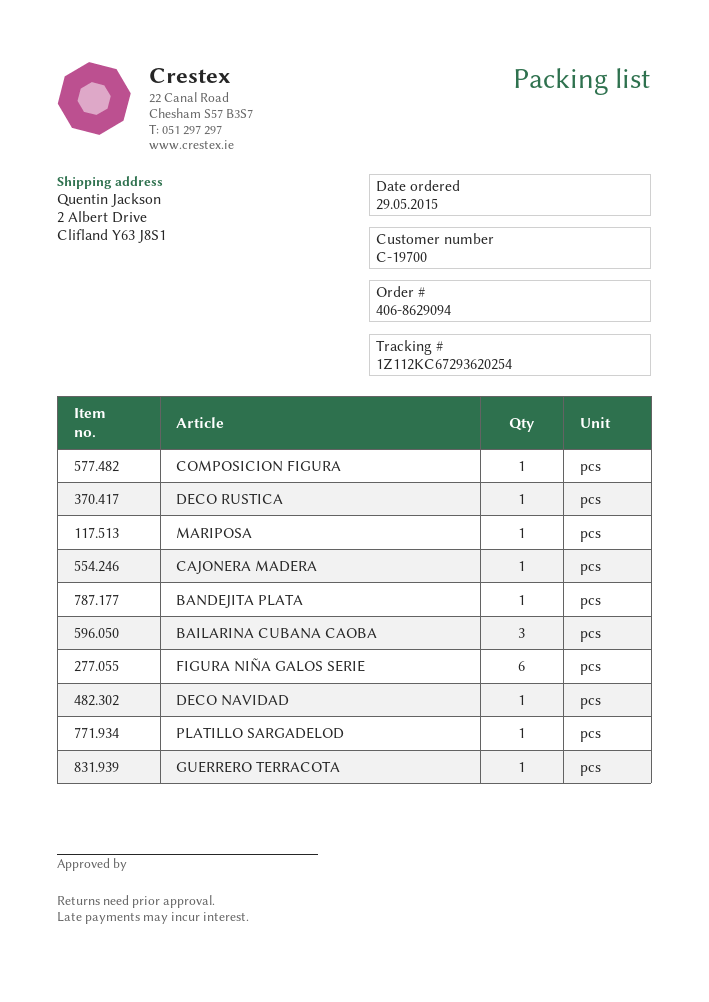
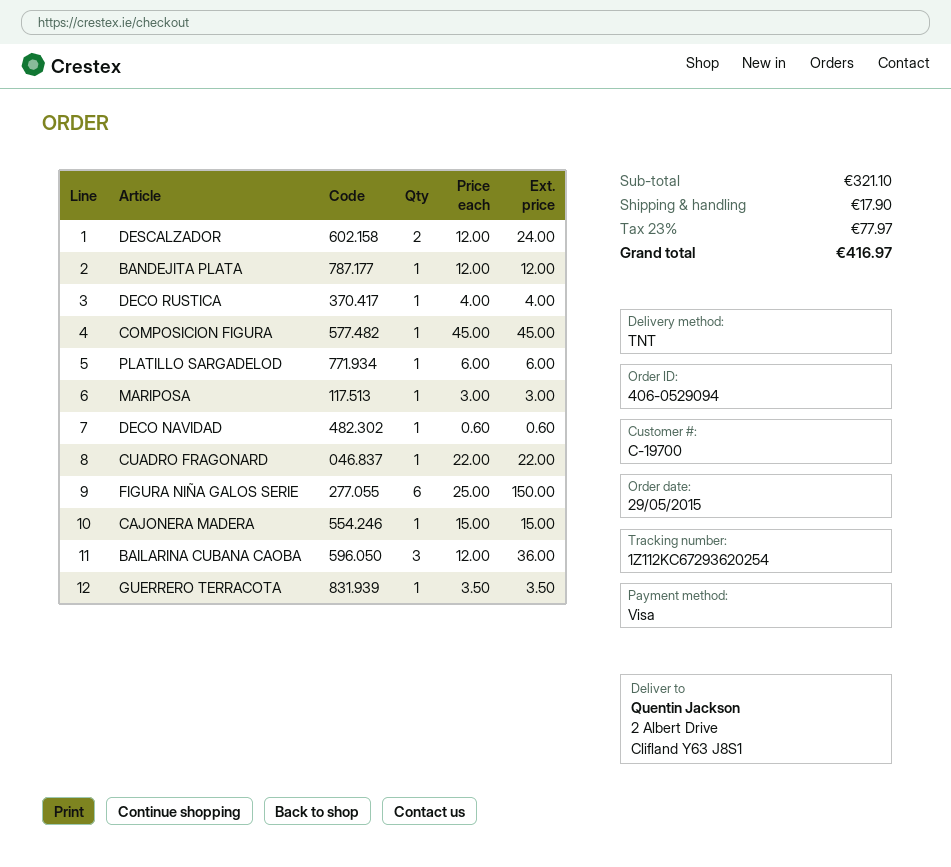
order number: 406-8629094 -> 406-0529094
DESCALZADOR: none -> 2
CUADRO FRAGONARD: none -> 1

